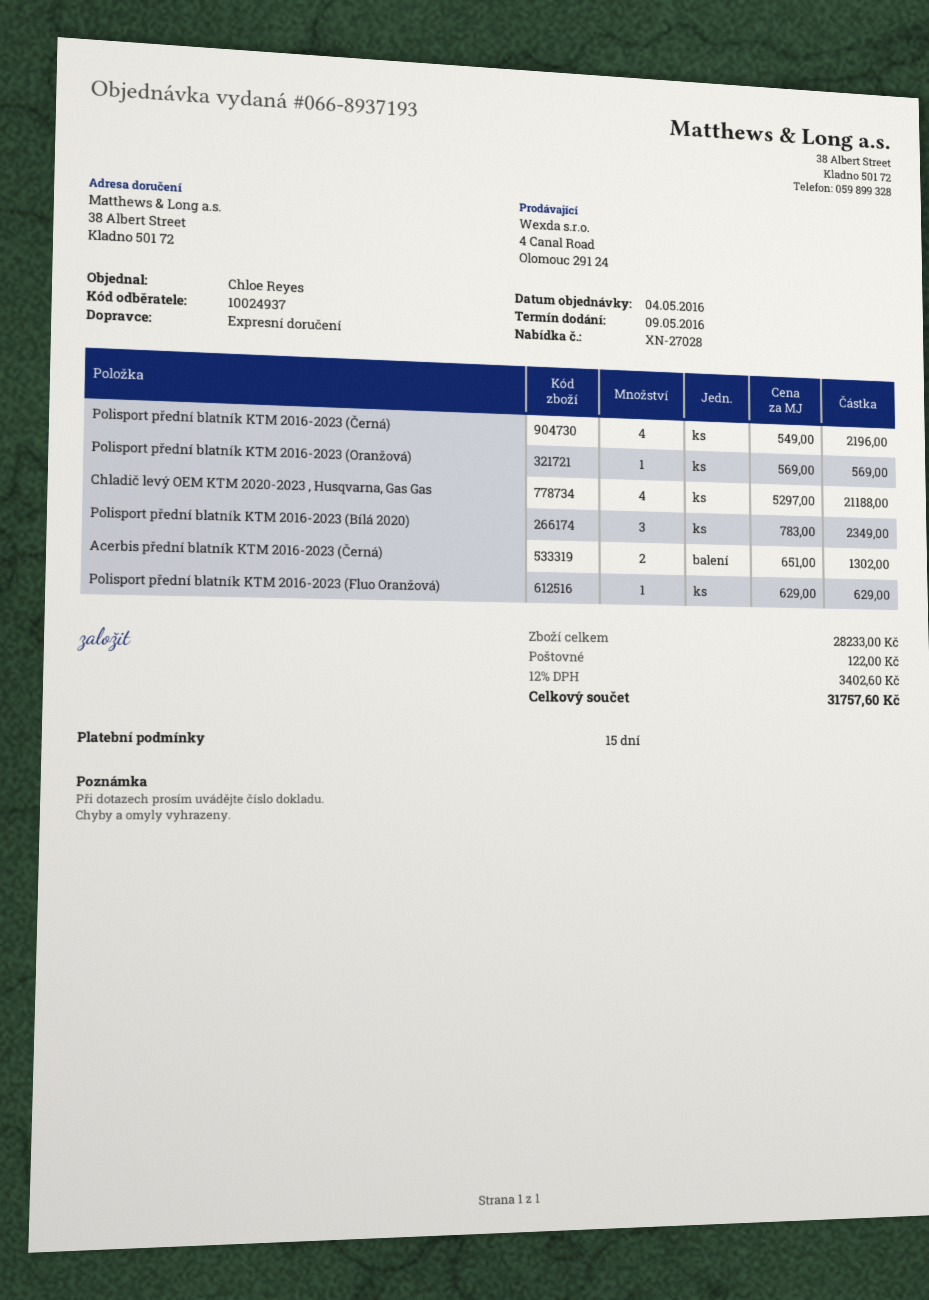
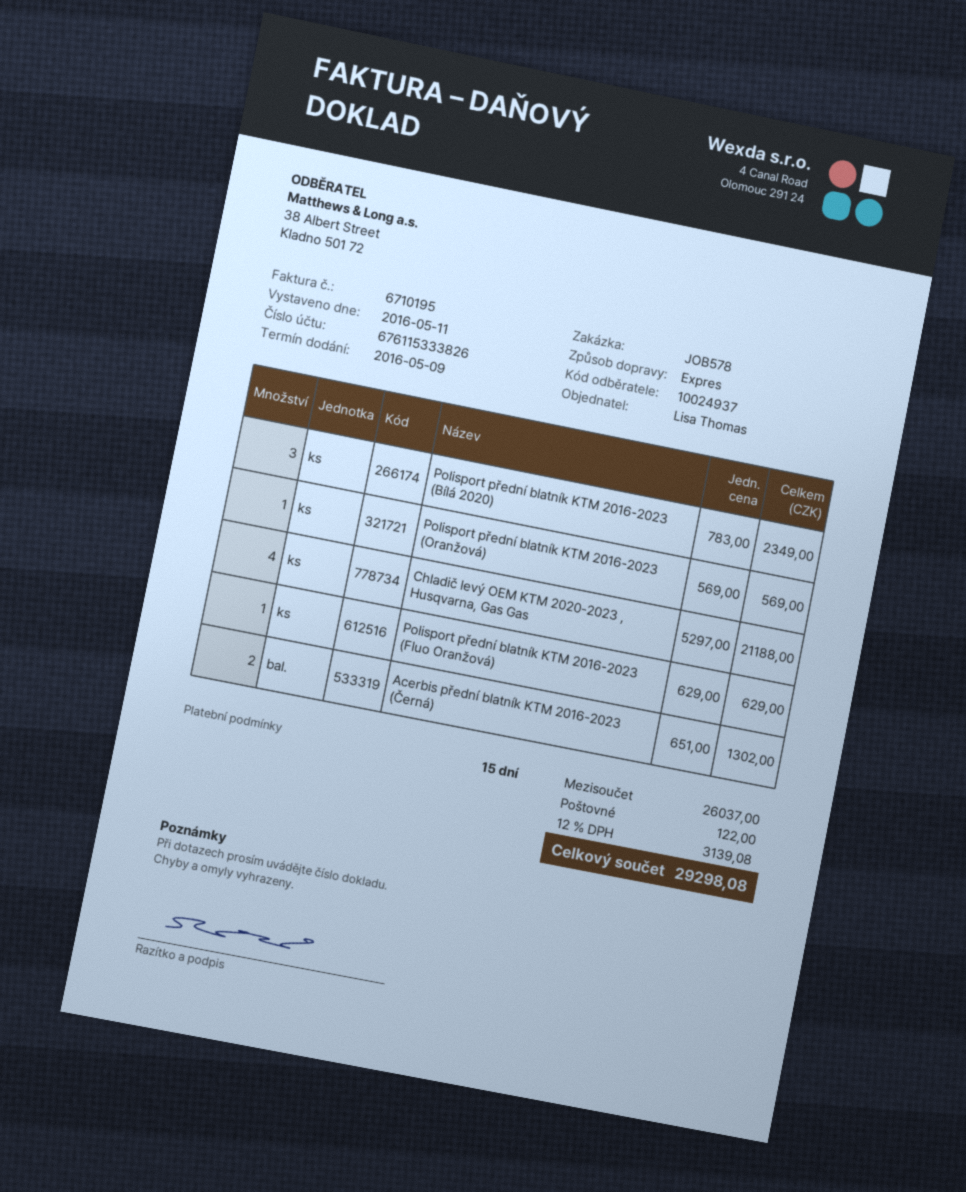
ordered by: Chloe Reyes -> Lisa Thomas
Polisport přední blatník KTM 2016-2023 (Černá): 4 x 549.00 = 2196.00 -> none
subtotal: 28233.00 -> 26037.00
tax: 12% = 3402.60 -> 12% = 3139.08
total: 31757.60 -> 29298.08

